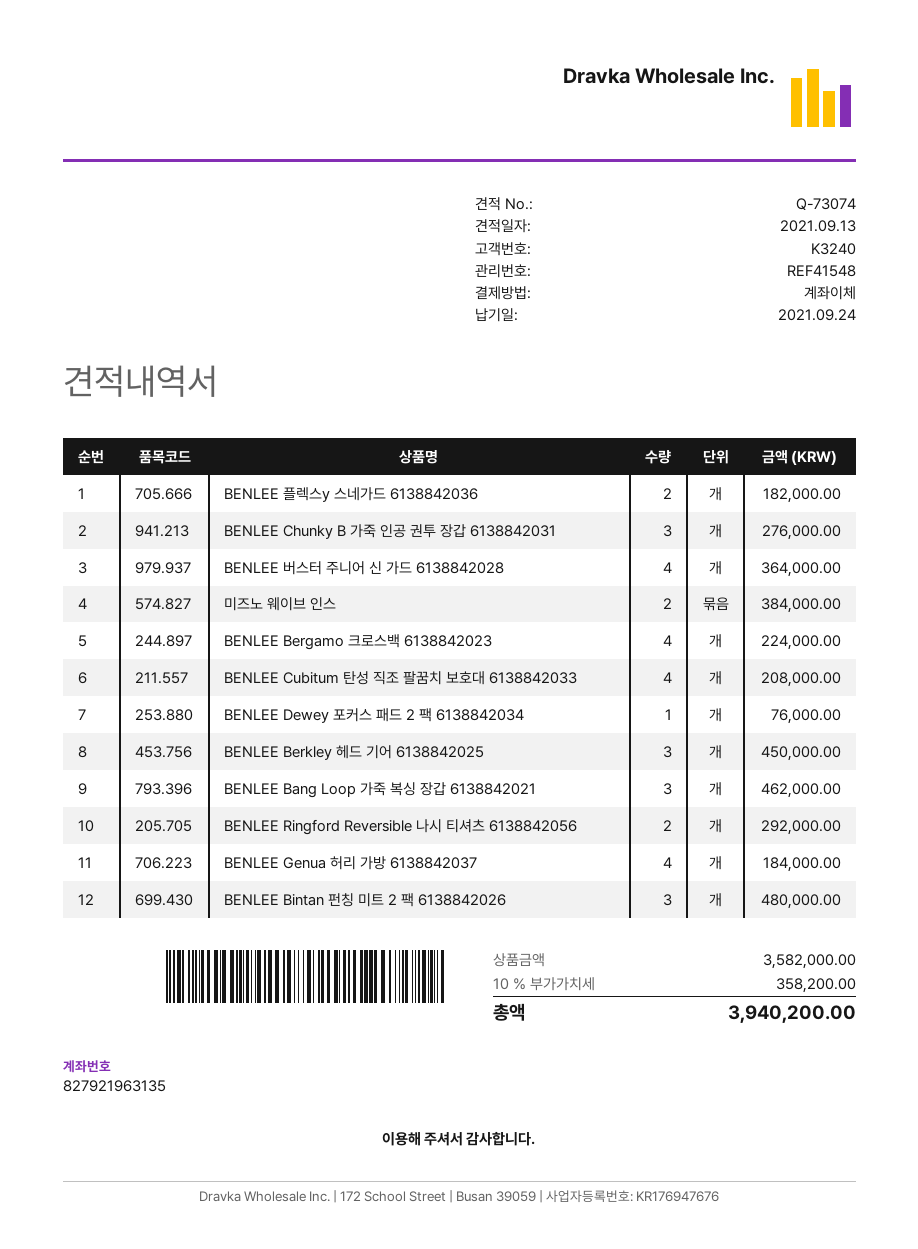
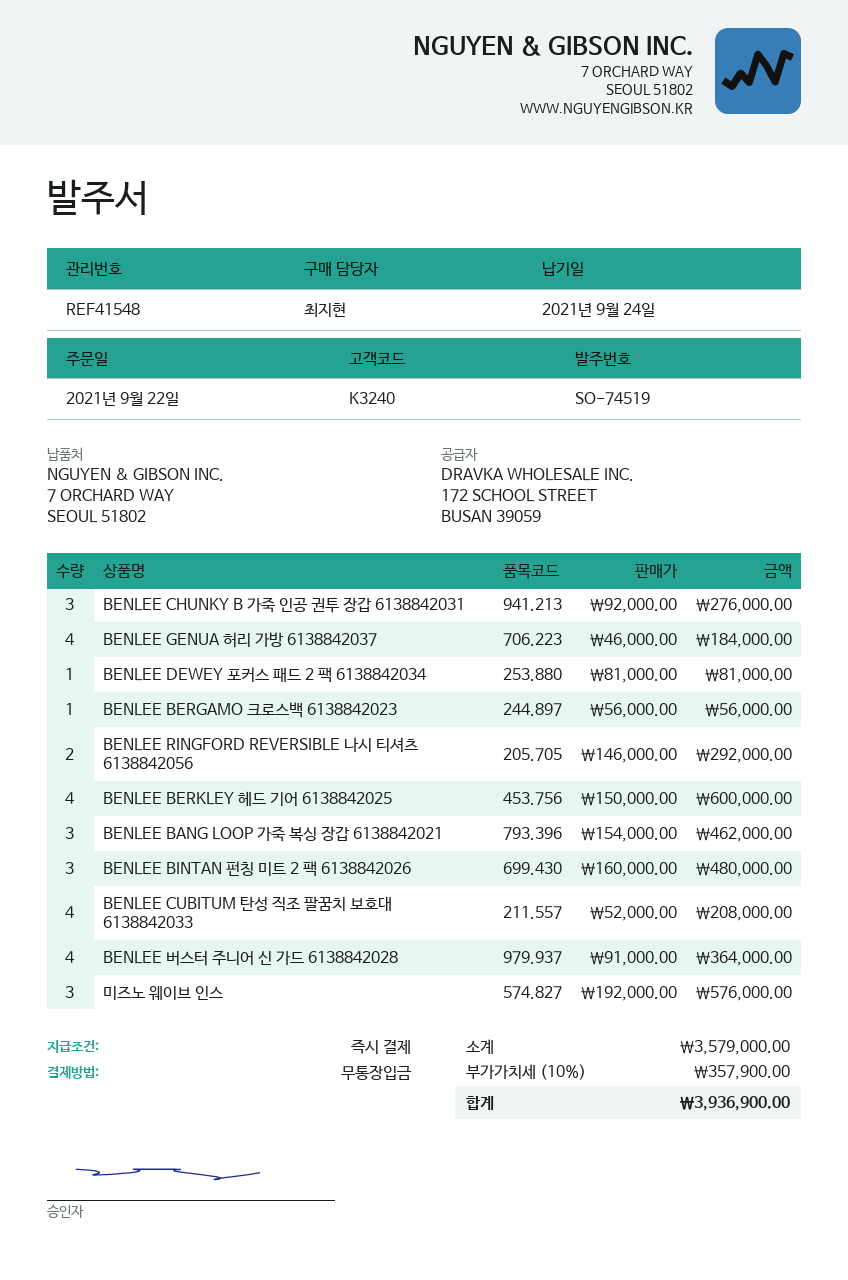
BENLEE 플렉스y 스네가드 6138842036: 2 for 182000.00 -> none
미즈노 웨이브 인스: 2 for 384000.00 -> 3 for 576000.00
BENLEE Bergamo 크로스백 6138842023: 4 for 224000.00 -> 1 for 56000.00
BENLEE Dewey 포커스 패드 2 팩 6138842034: 1 for 76000.00 -> 1 for 81000.00
BENLEE Berkley 헤드 기어 6138842025: 3 for 450000.00 -> 4 for 600000.00
subtotal: 3582000.00 -> 3579000.00
tax: 10% = 358200.00 -> 10% = 357900.00
total: 3940200.00 -> 3936900.00

